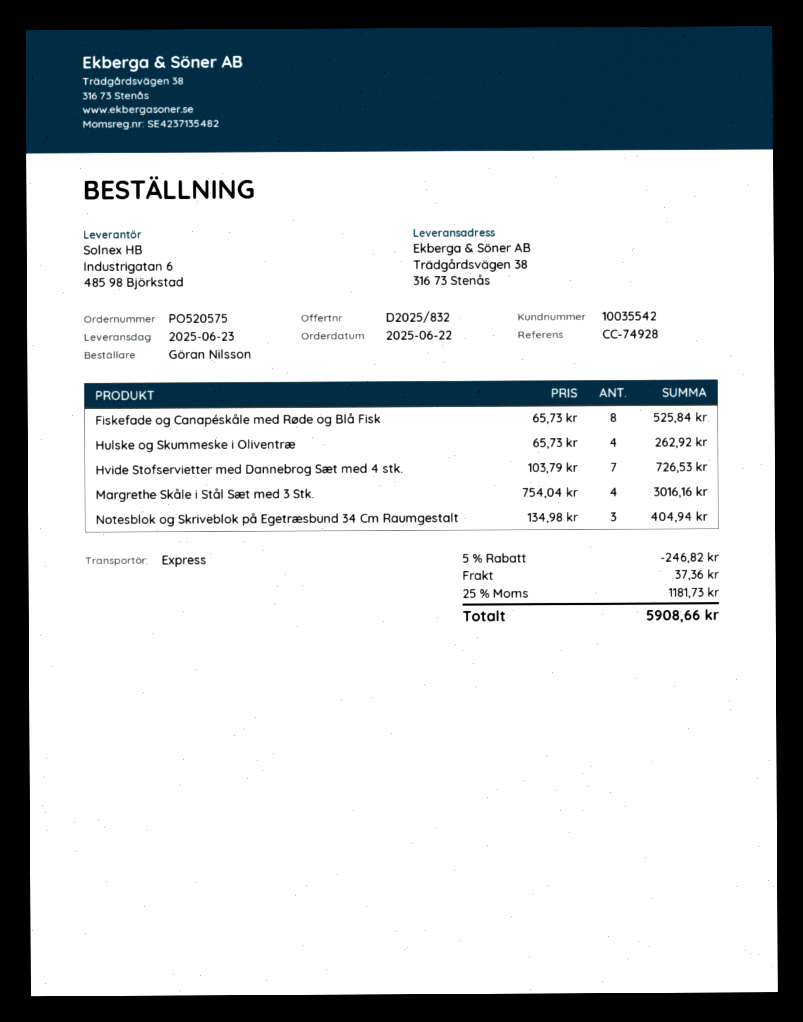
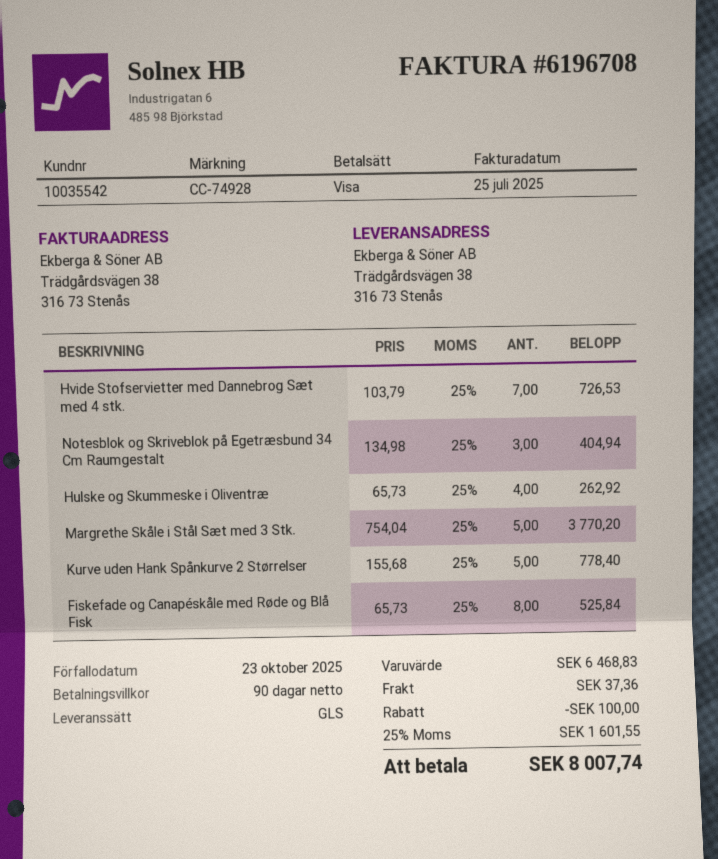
shipping method: express -> GLS
Margrethe Skåle i Stål Sæt med 3 Stk.: 4 x 754.04 = 3016.16 -> 5 x 754.04 = 3770.20
Kurve uden Hank Spånkurve 2 Størrelser: none -> 5 x 155.68 = 778.40
discount: 246.82 -> 100.00
tax: 25% = 1181.73 -> 25% = 1601.55
total: 5908.66 -> 8007.74

